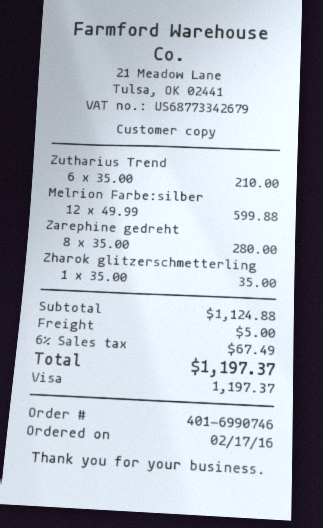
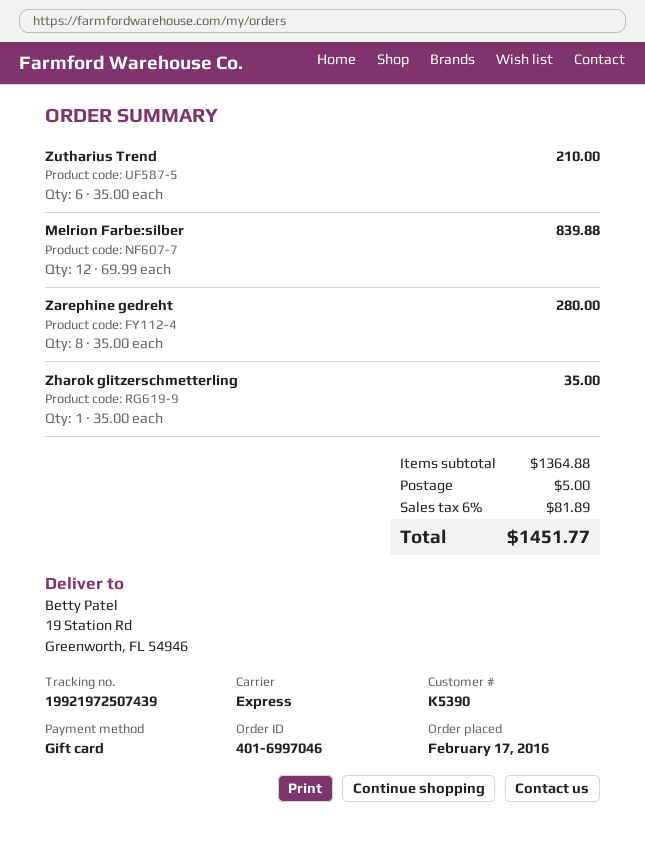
order number: 401-6990746 -> 401-6997046
payment method: Visa -> gift card
Melrion Farbe:silber: 12 x 49.99 = 599.88 -> 12 x 69.99 = 839.88
subtotal: 1124.88 -> 1364.88
tax: 6% = 67.49 -> 6% = 81.89
total: 1197.37 -> 1451.77

